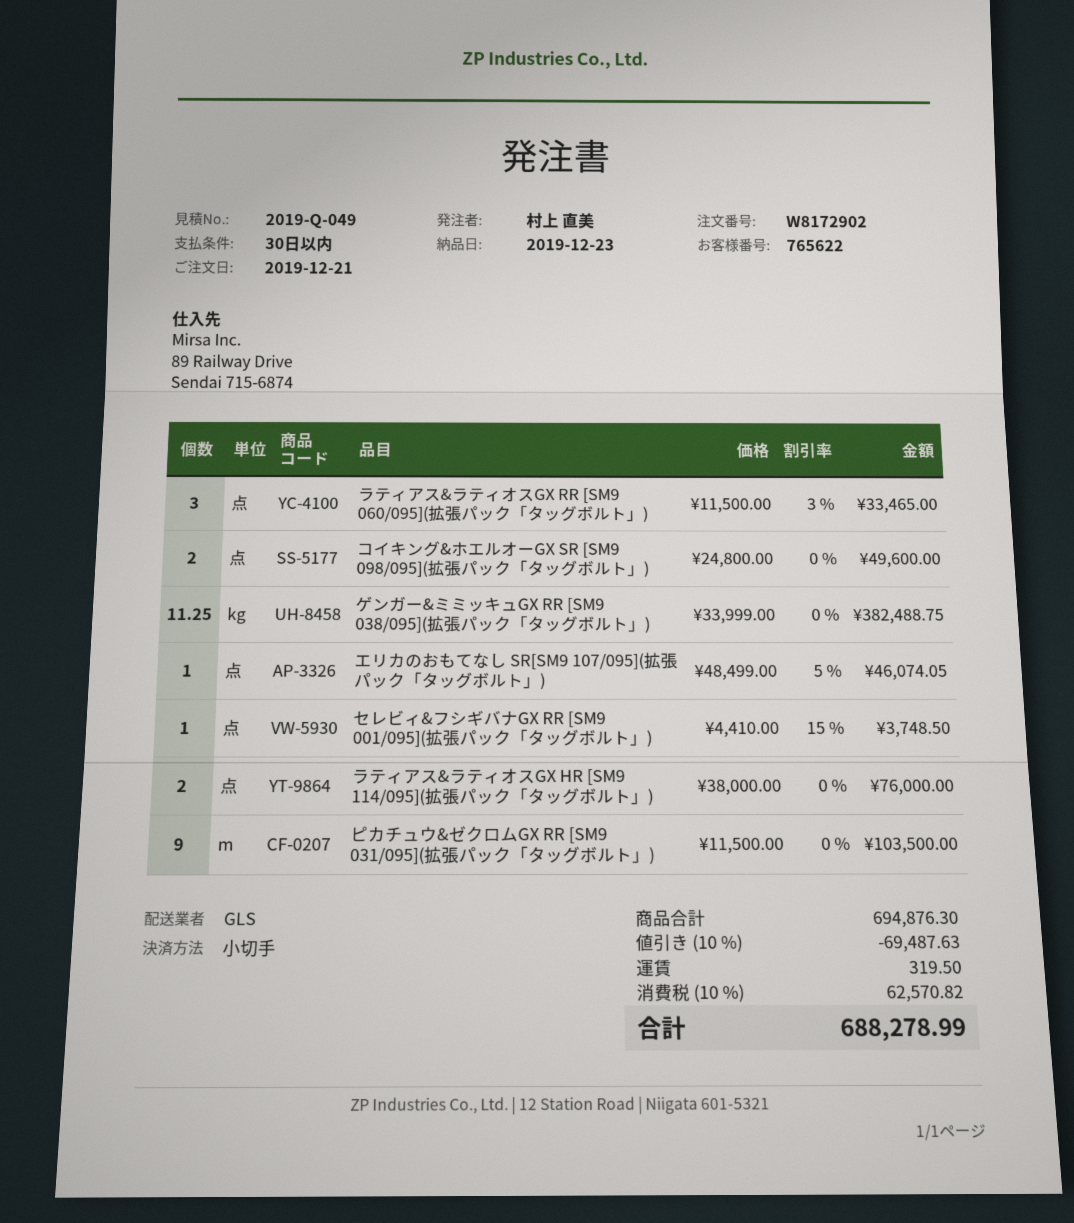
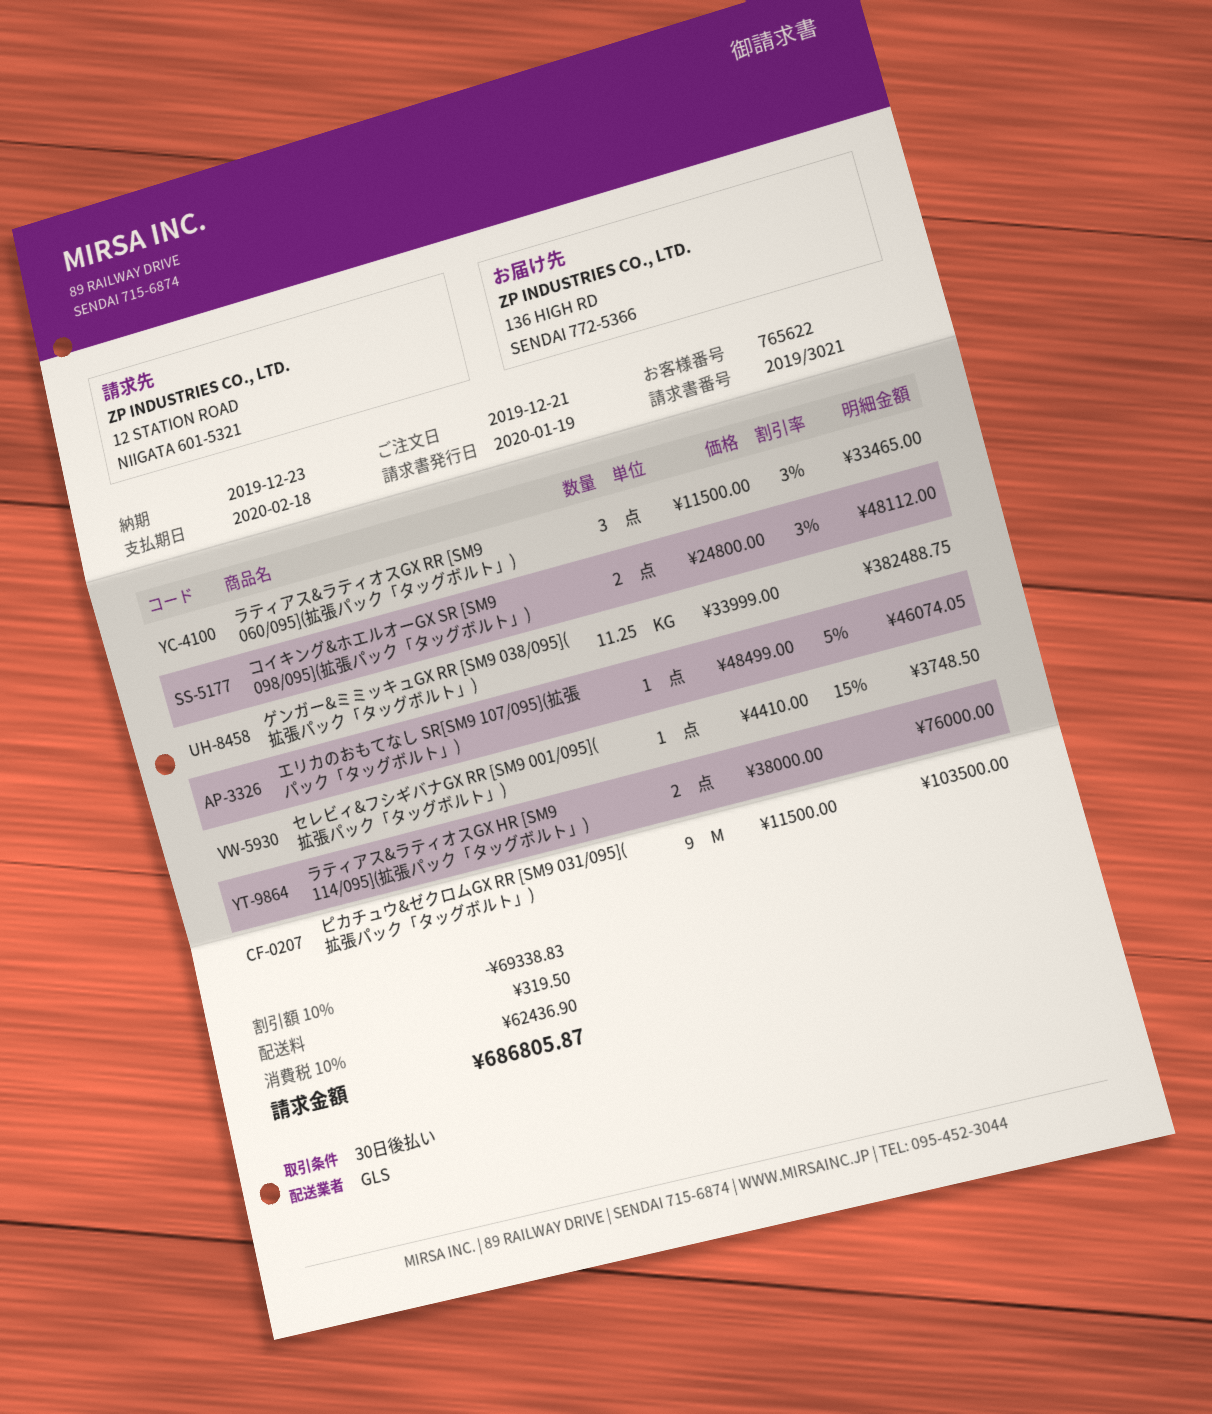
コイキング&ホエルオーGX SR [SM9 098/095](拡張パック「タッグボルト」): 2 x 24800.00 = 49600.00 -> 2 x 24800.00 - 3% = 48112.00
discount: 10% = 69487.63 -> 10% = 69338.83
tax: 10% = 62570.82 -> 10% = 62436.90
total: 688278.99 -> 686805.87

